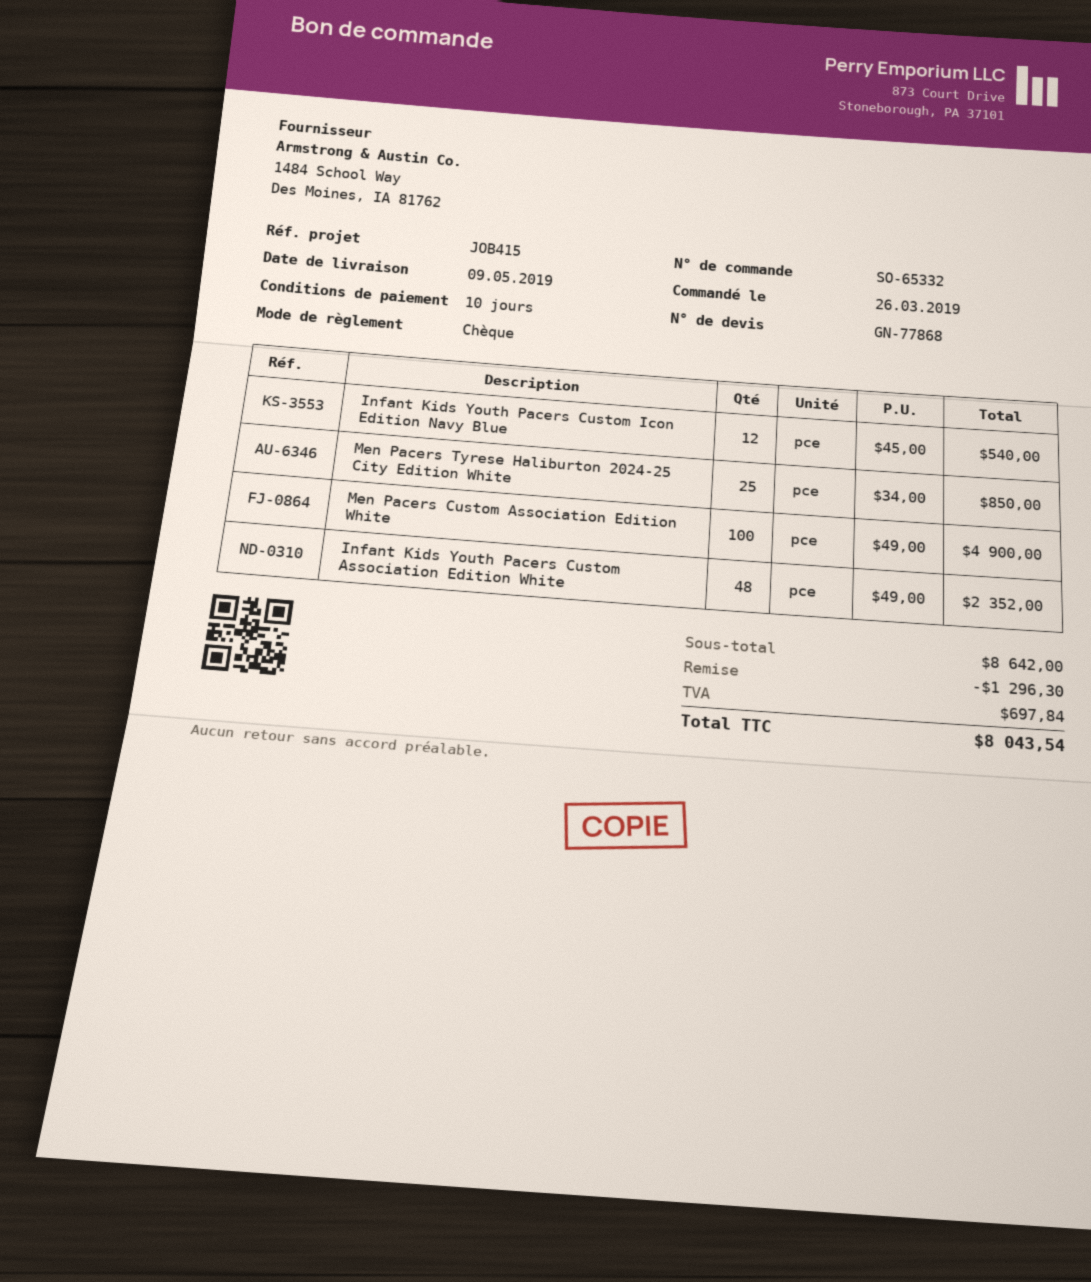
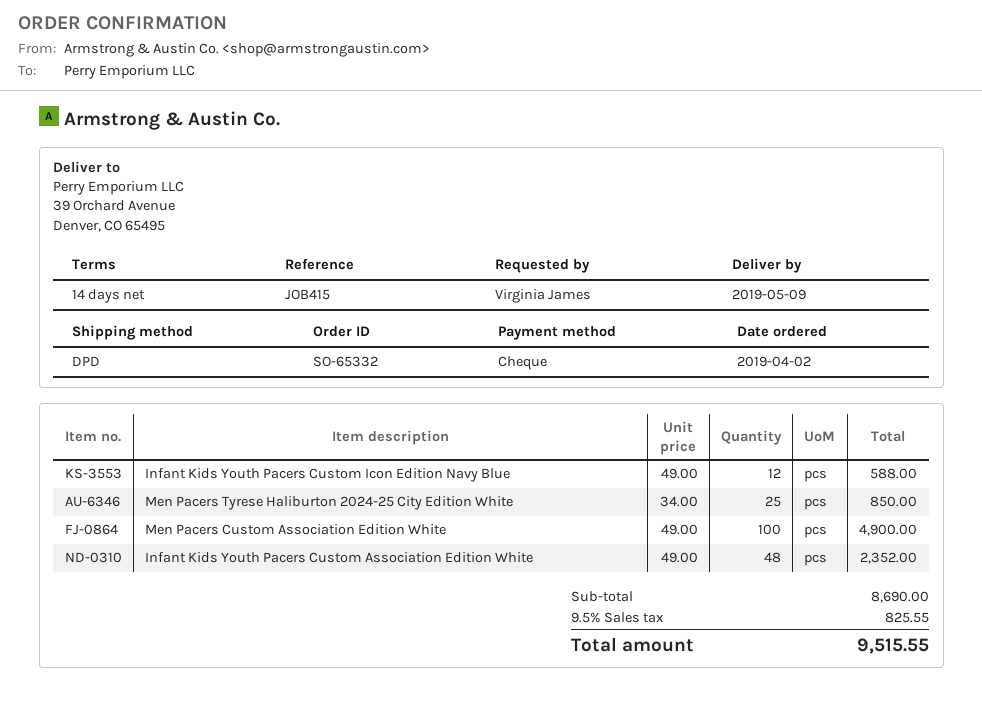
order date: 2019-03-26 -> 2019-04-02
payment terms: 10 days -> 14 days
Infant Kids Youth Pacers Custom Icon Edition Navy Blue: 12 x 45.00 = 540.00 -> 12 x 49.00 = 588.00
subtotal: 8642.00 -> 8690.00
discount: 1296.30 -> none
tax: 697.84 -> 825.55
total: 8043.54 -> 9515.55

